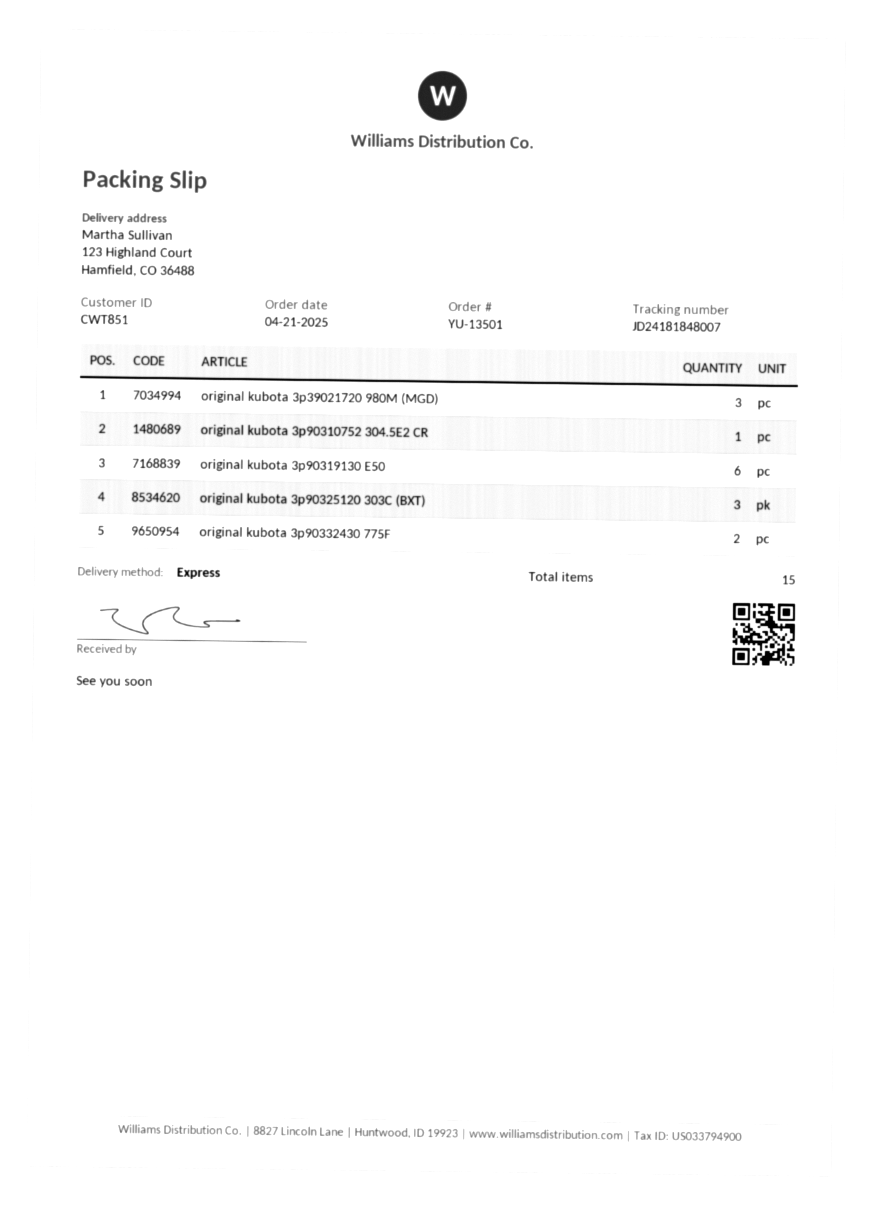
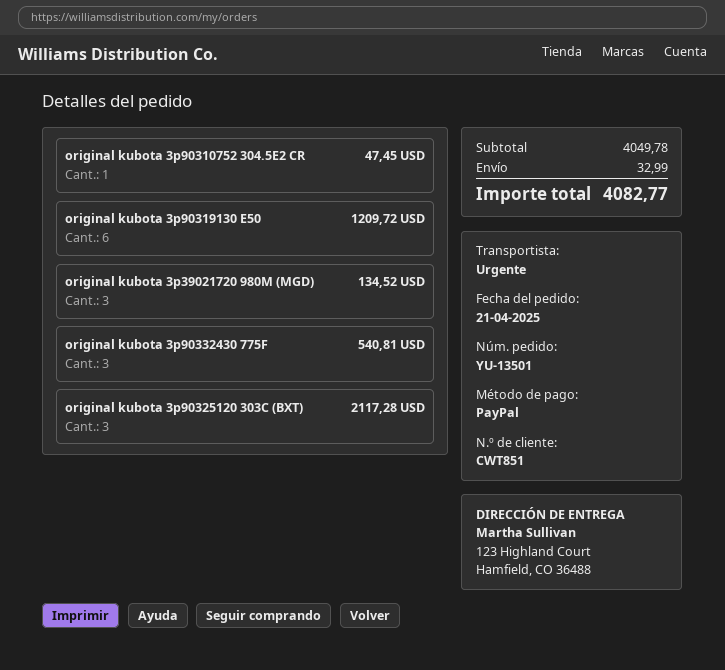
original kubota 3p90332430 775F: 2 -> 3

